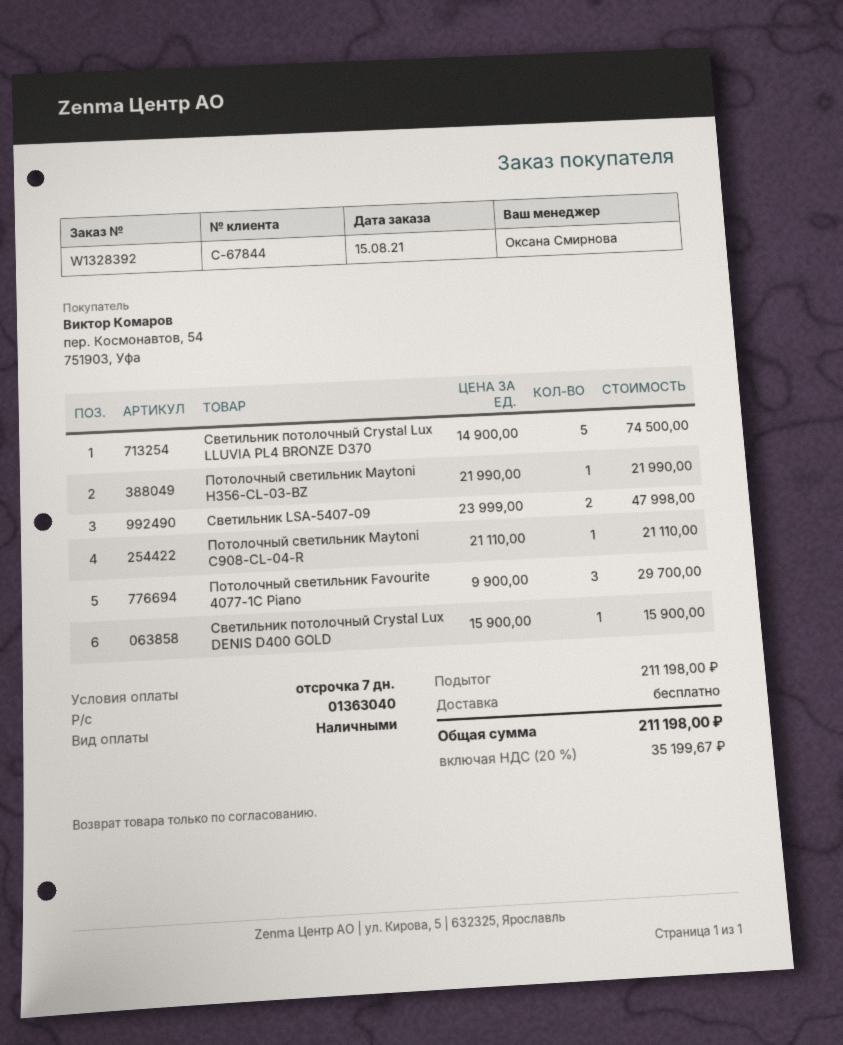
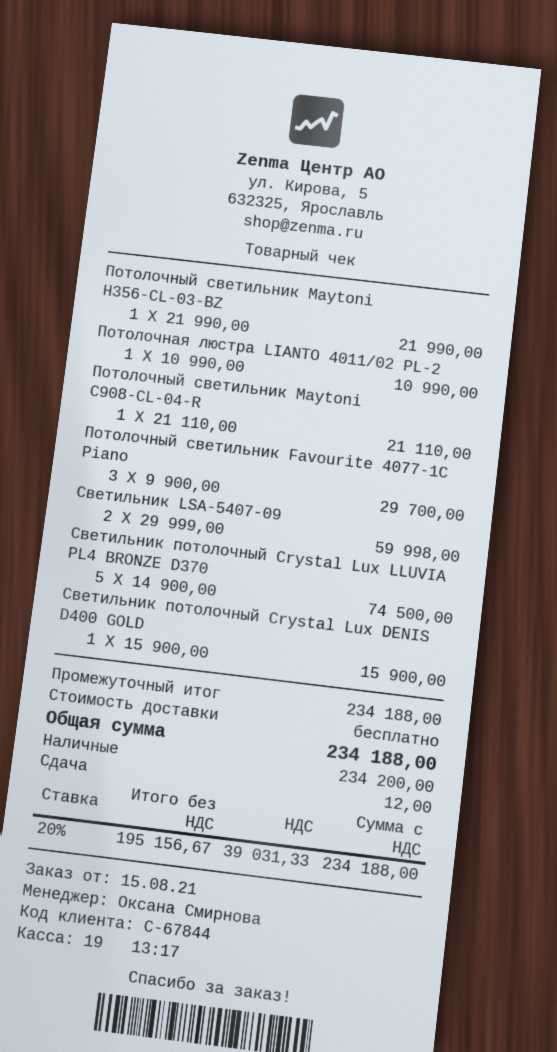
Светильник LSA-5407-09: 2 x 23999.00 = 47998.00 -> 2 x 29999.00 = 59998.00
Потолочная люстра LIANTO 4011/02 PL-2: none -> 1 x 10990.00 = 10990.00
subtotal: 211198.00 -> 234188.00
tax: 20% = 35199.67 -> 20% = 39031.33
total: 211198.00 -> 234188.00

